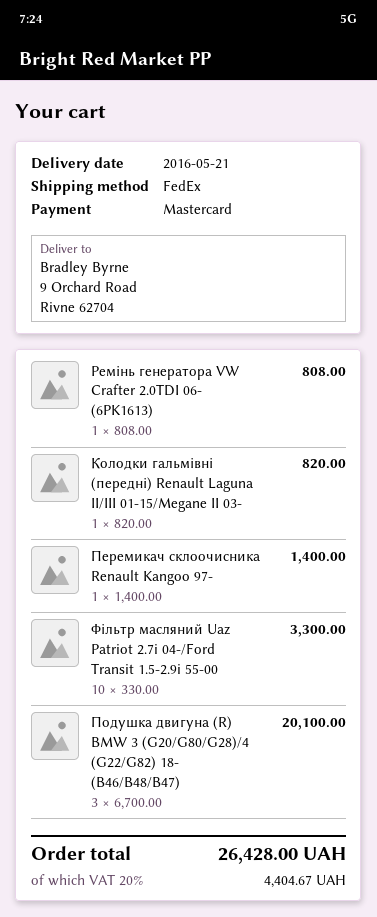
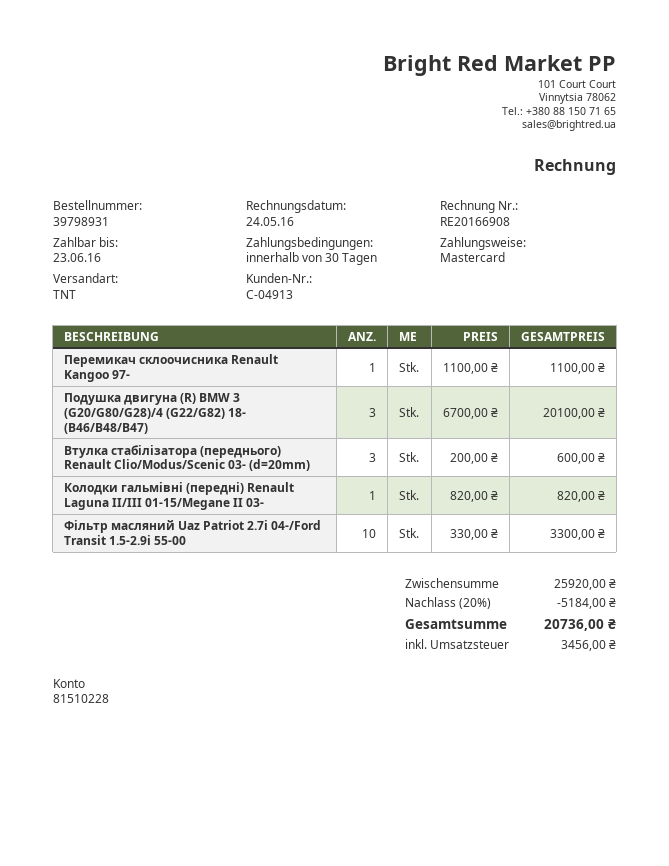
shipping method: FedEx -> TNT
Ремінь генератора VW Crafter 2.0TDI 06- (6PK1613): 1 x 808.00 = 808.00 -> none
Перемикач склоочисника Renault Kangoo 97-: 1 x 1400.00 = 1400.00 -> 1 x 1100.00 = 1100.00
Втулка стабілізатора (переднього) Renault Clio/Modus/Scenic 03- (d=20mm): none -> 3 x 200.00 = 600.00
discount: none -> 20% = 5184.00
tax: 4404.67 -> 3456.00
total: 26428.00 -> 20736.00

